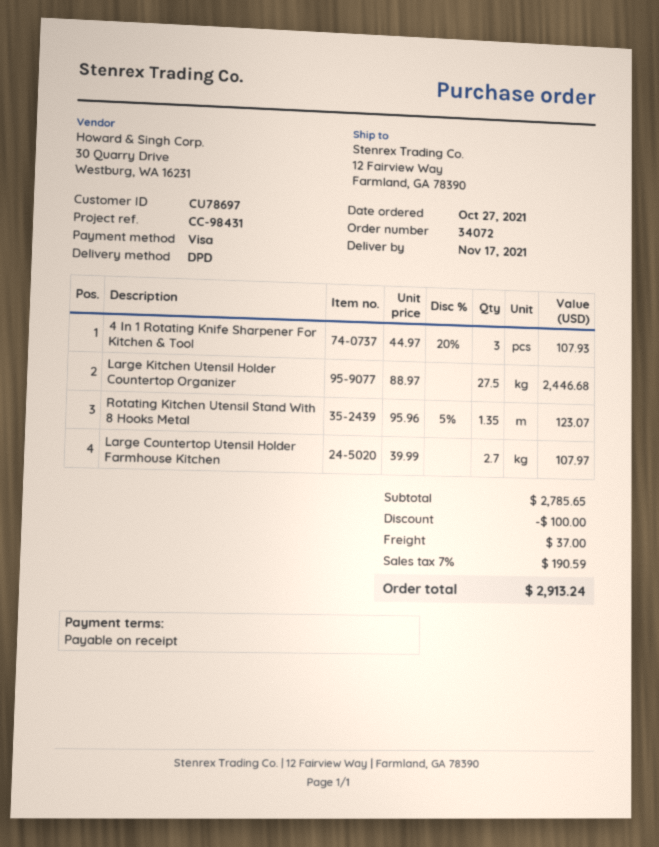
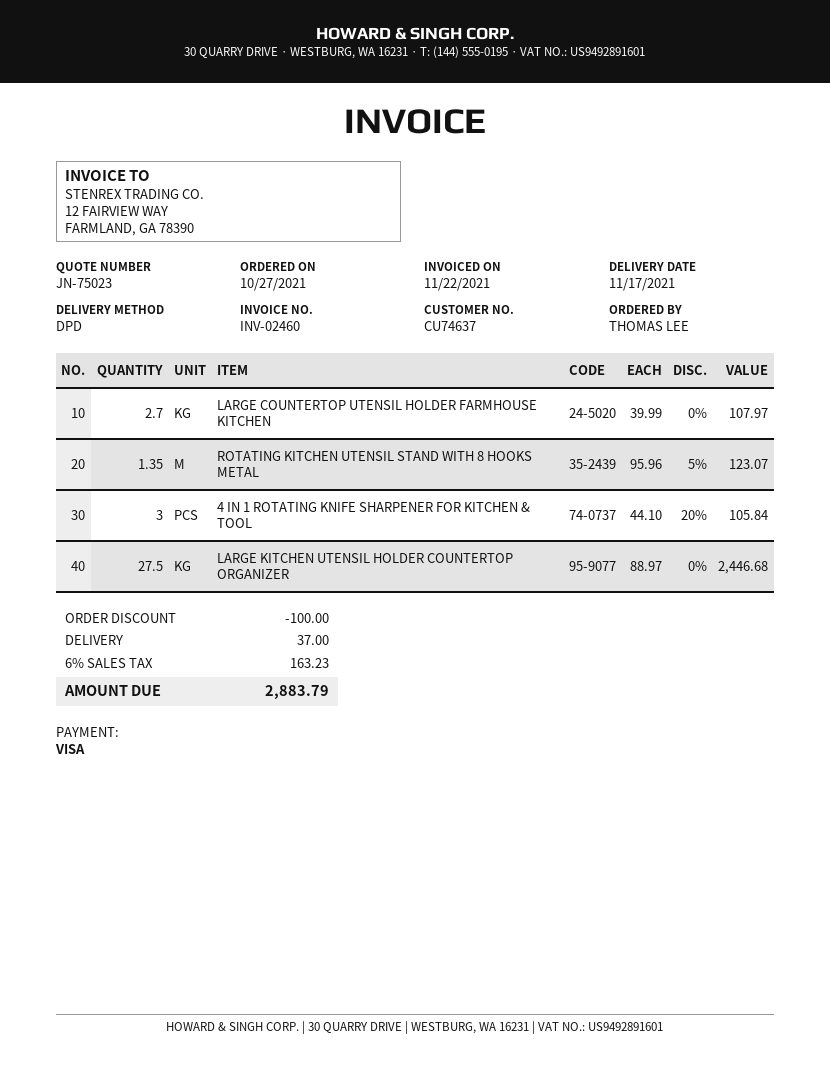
customer number: CU78697 -> CU74637
4 In 1 Rotating Knife Sharpener For Kitchen & Tool: 3 x 44.97 - 20% = 107.93 -> 3 x 44.10 - 20% = 105.84
tax: 7% = 190.59 -> 6% = 163.23
total: 2913.24 -> 2883.79

